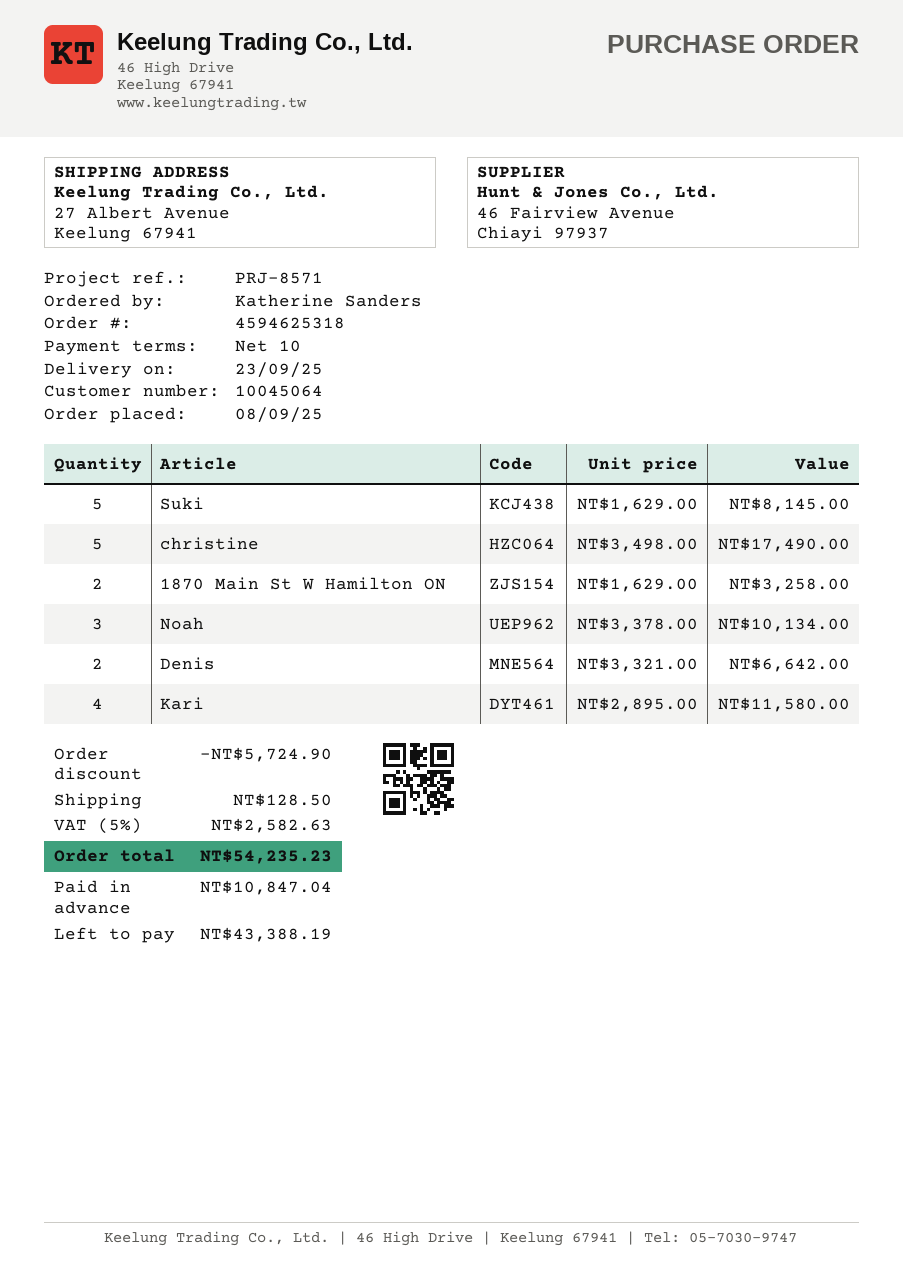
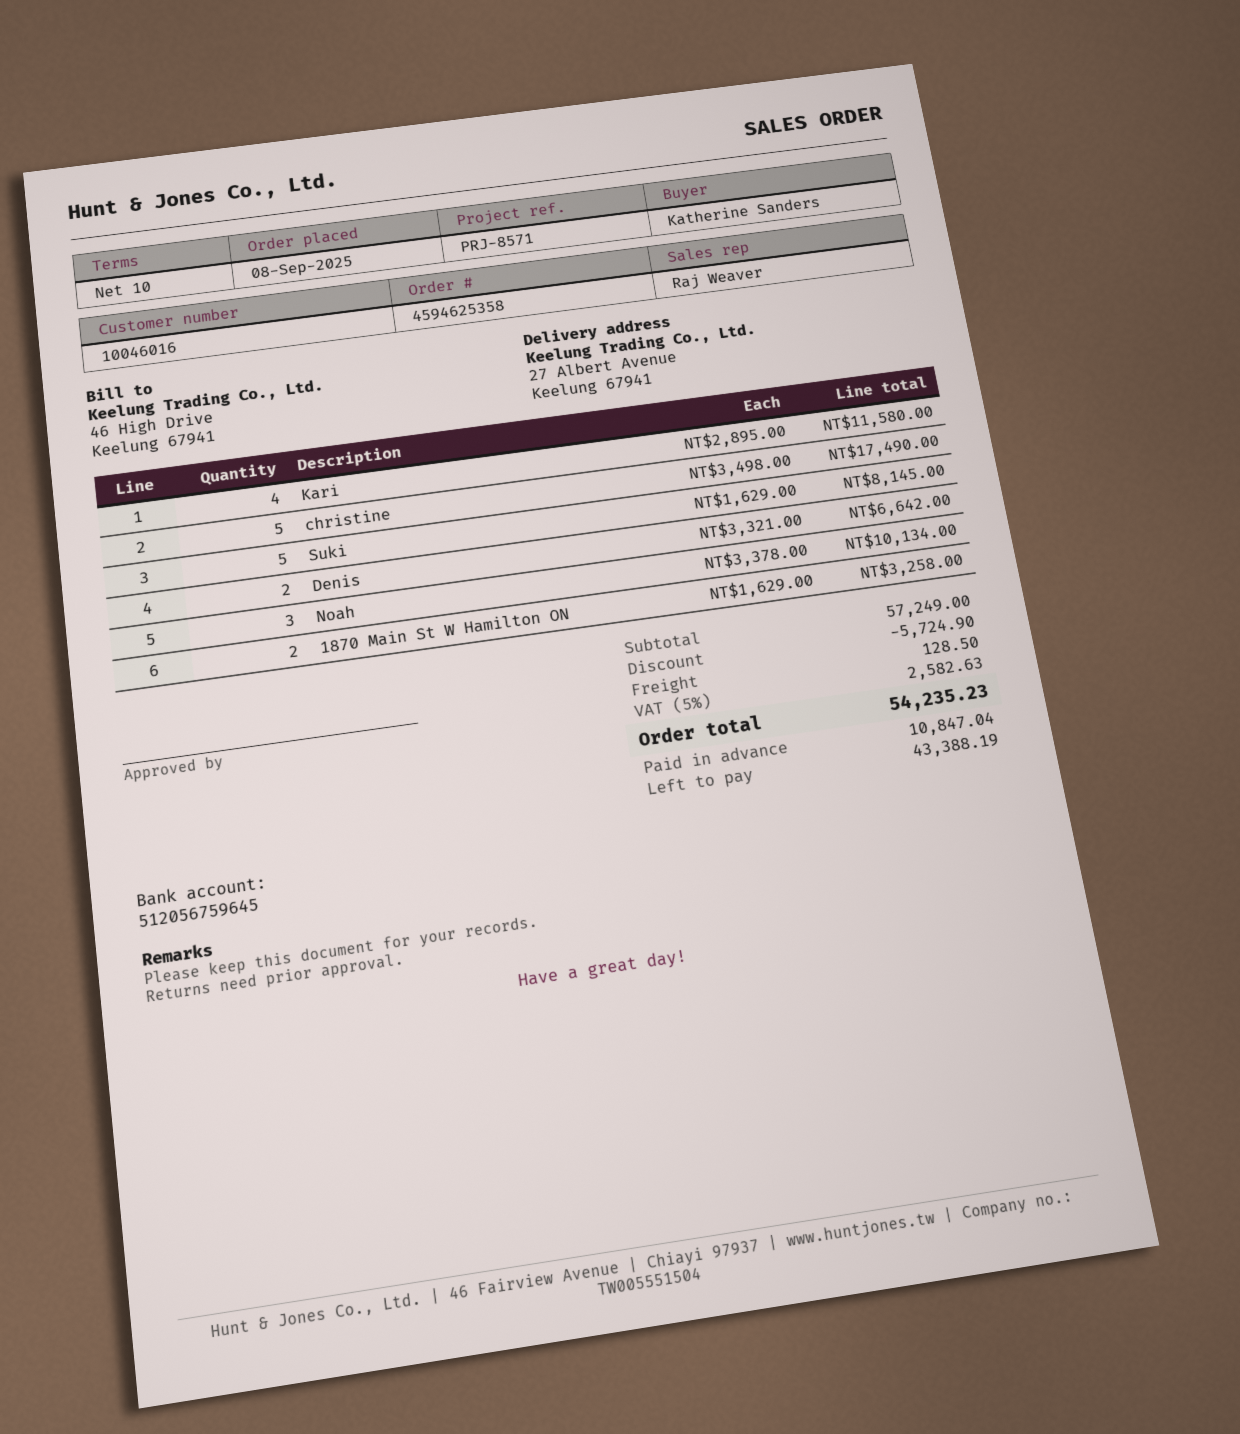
order number: 4594625318 -> 4594625358
customer number: 10045064 -> 10046016

